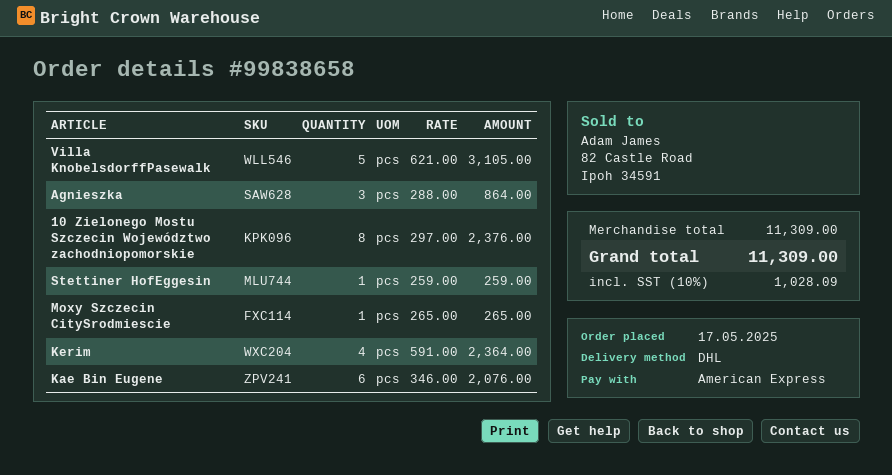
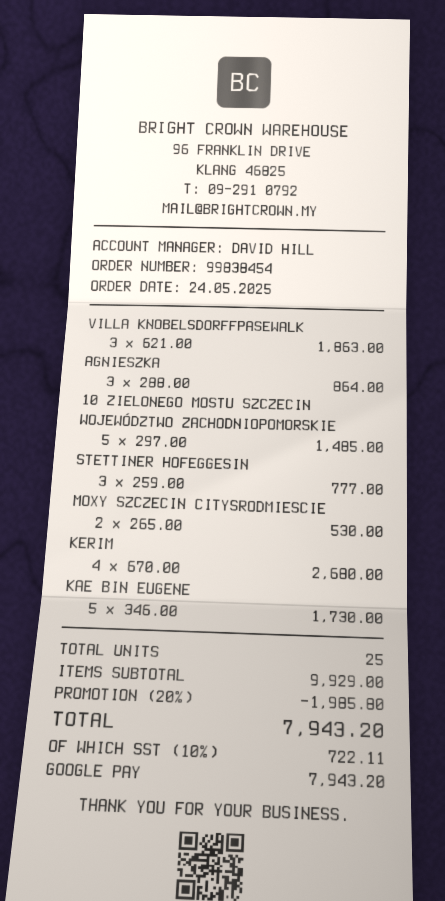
order number: 99838658 -> 99838454
order date: 2025-05-17 -> 2025-05-24
payment method: American Express -> Google Pay
Villa KnobelsdorffPasewalk: 5 x 621.00 = 3105.00 -> 3 x 621.00 = 1863.00
10 Zielonego Mostu Szczecin Województwo zachodniopomorskie: 8 x 297.00 = 2376.00 -> 5 x 297.00 = 1485.00
Stettiner HofEggesin: 1 x 259.00 = 259.00 -> 3 x 259.00 = 777.00
Moxy Szczecin CitySrodmiescie: 1 x 265.00 = 265.00 -> 2 x 265.00 = 530.00
Kerim: 4 x 591.00 = 2364.00 -> 4 x 670.00 = 2680.00
Kae Bin Eugene: 6 x 346.00 = 2076.00 -> 5 x 346.00 = 1730.00
subtotal: 11309.00 -> 9929.00
discount: none -> 20% = 1985.80
tax: 10% = 1028.09 -> 10% = 722.11
total: 11309.00 -> 7943.20

